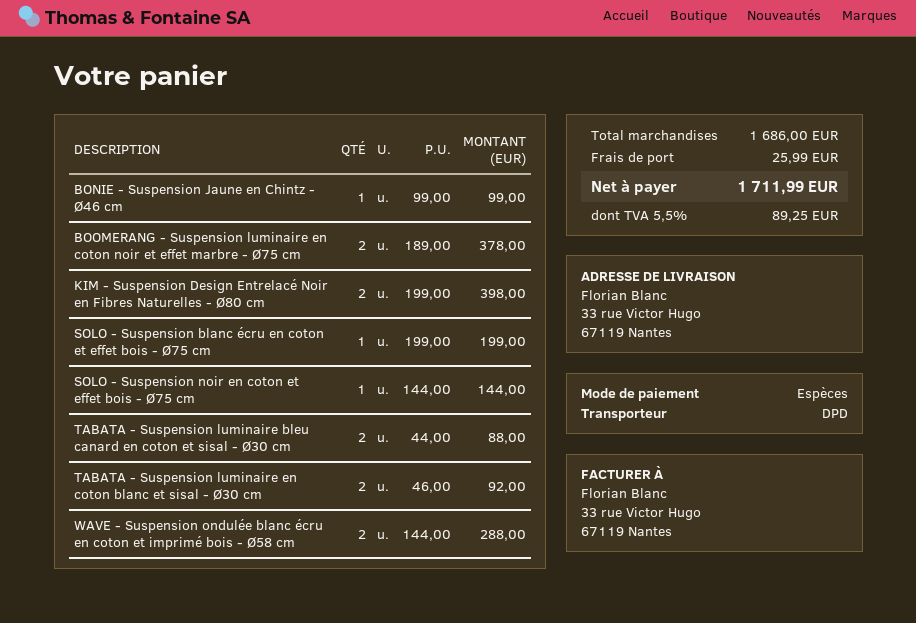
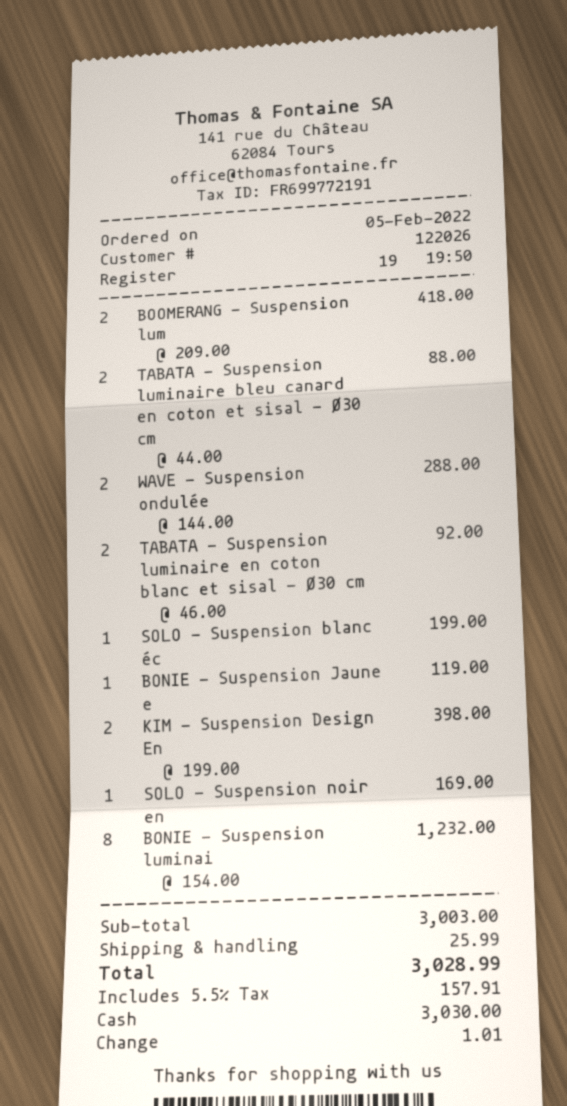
BONIE - Suspension Jaune en Chintz - Ø46 cm: 1 x 99.00 = 99.00 -> 1 x 119.00 = 119.00
BOOMERANG - Suspension luminaire en coton noir et effet marbre - Ø75 cm: 2 x 189.00 = 378.00 -> 2 x 209.00 = 418.00
SOLO - Suspension noir en coton et effet bois - Ø75 cm: 1 x 144.00 = 144.00 -> 1 x 169.00 = 169.00
BONIE - Suspension luminai: none -> 8 x 154.00 = 1232.00
subtotal: 1686.00 -> 3003.00
tax: 5.5% = 89.25 -> 5.5% = 157.91
total: 1711.99 -> 3028.99

